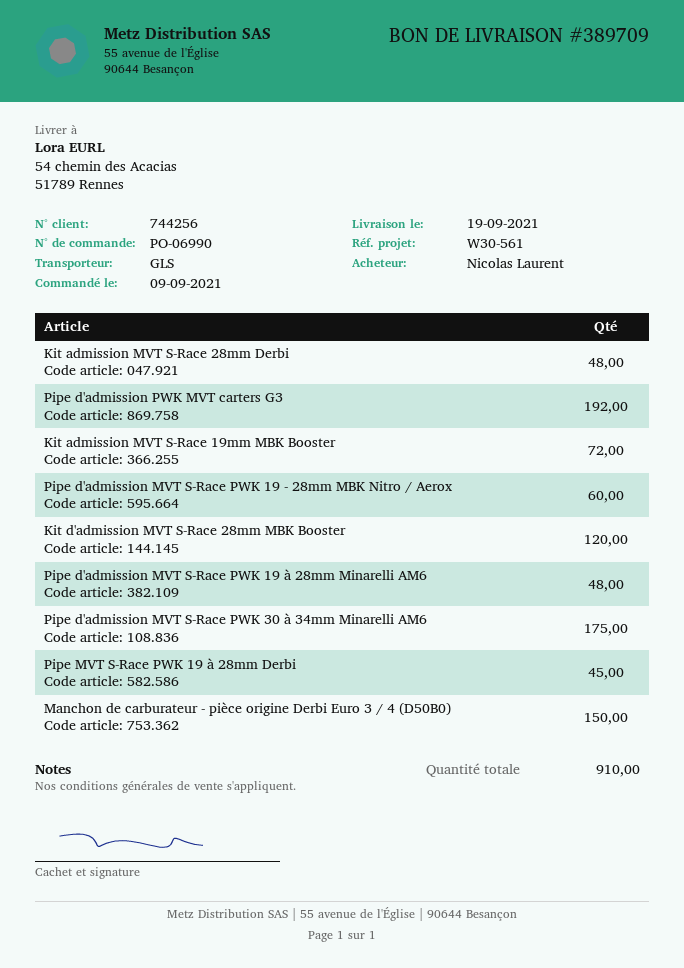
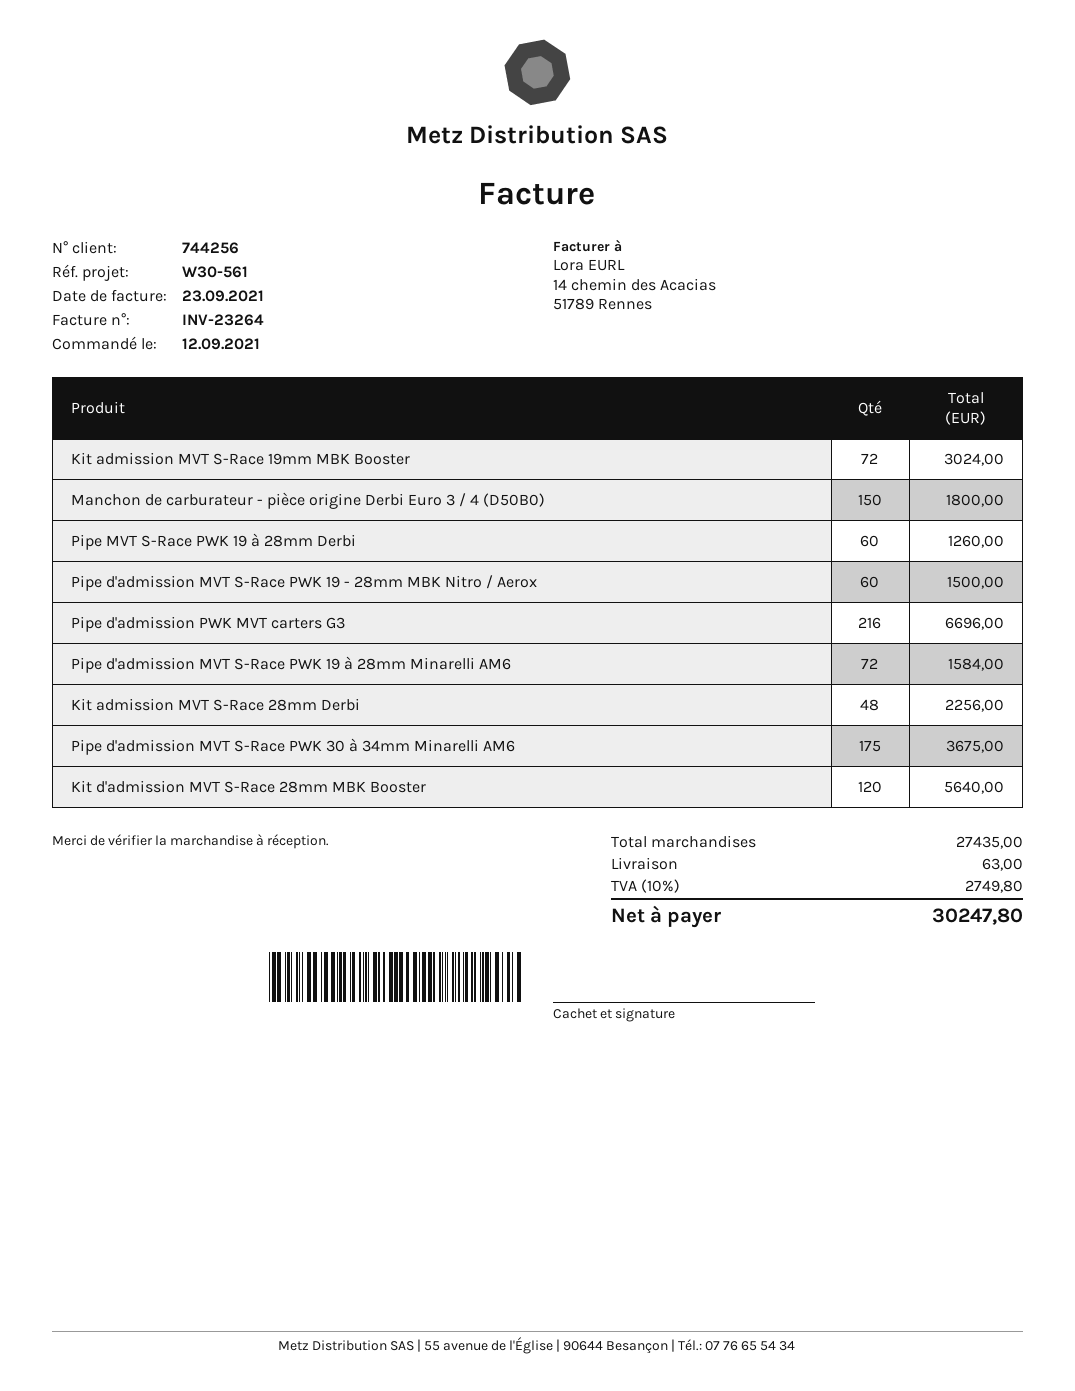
order date: 2021-09-09 -> 2021-09-12
Pipe d'admission PWK MVT carters G3: 192 -> 216
Pipe d'admission MVT S-Race PWK 19 à 28mm Minarelli AM6: 48 -> 72
Pipe MVT S-Race PWK 19 à 28mm Derbi: 45 -> 60

